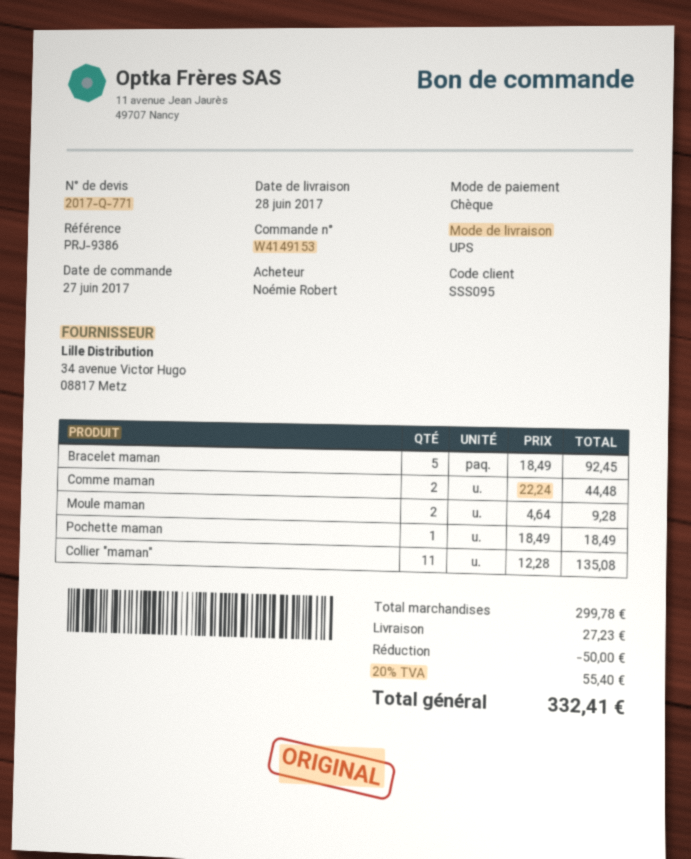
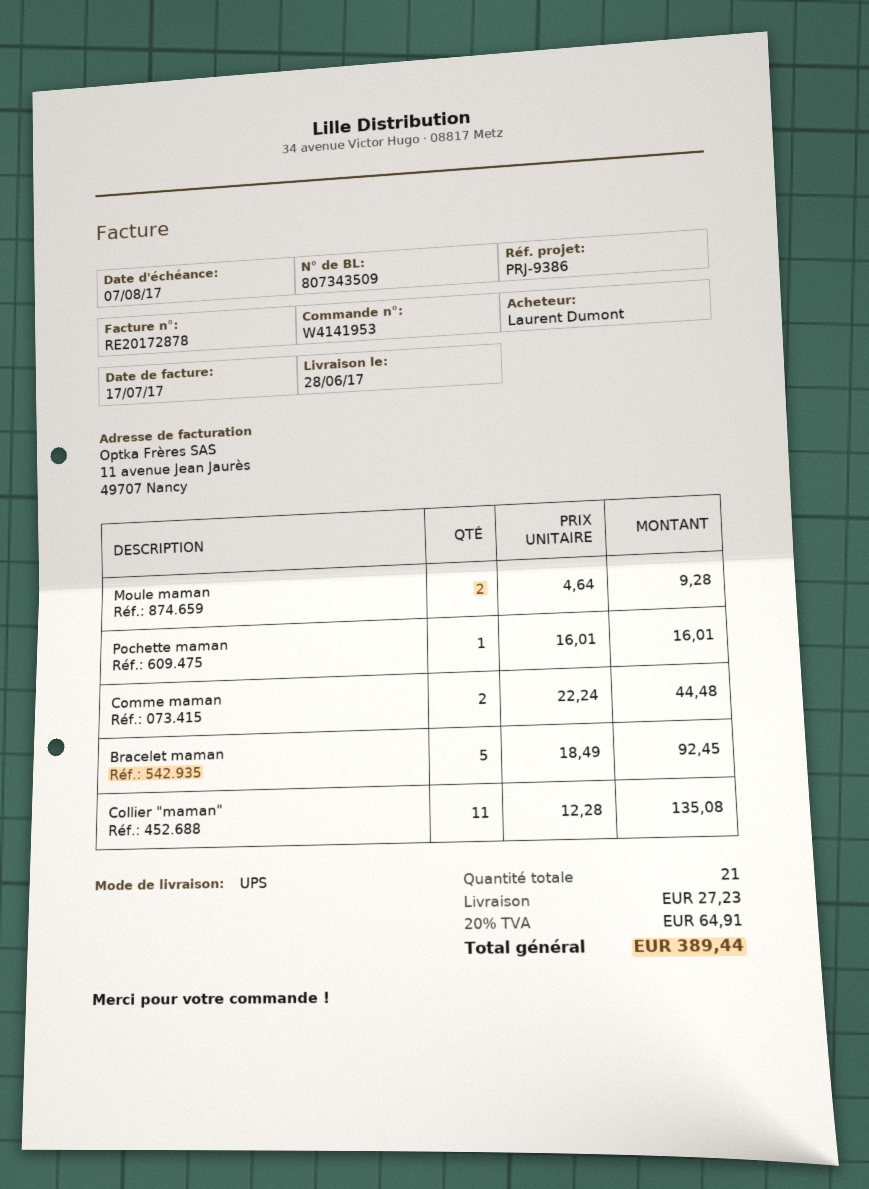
order number: W4149153 -> W4141953
ordered by: Noémie Robert -> Laurent Dumont
Pochette maman: 1 x 18.49 = 18.49 -> 1 x 16.01 = 16.01
discount: 50.00 -> none
tax: 20% = 55.40 -> 20% = 64.91
total: 332.41 -> 389.44

